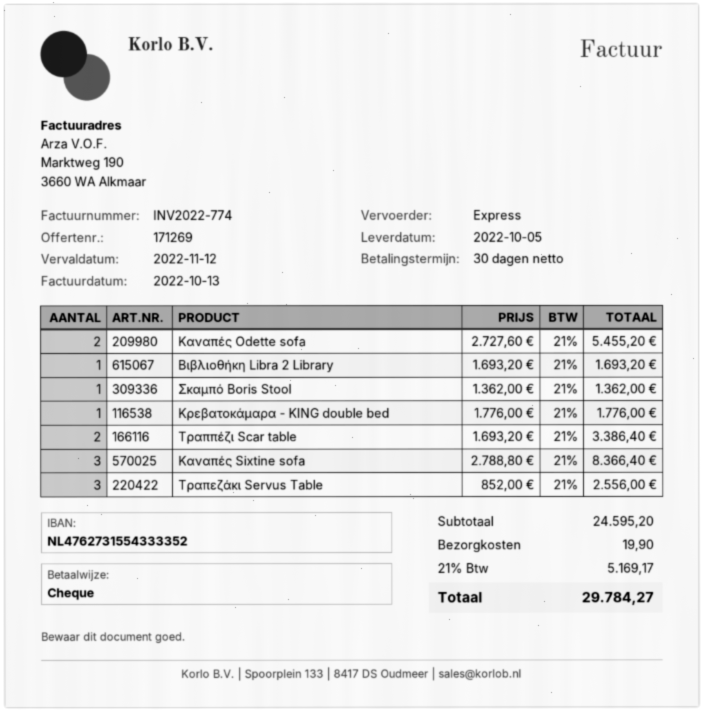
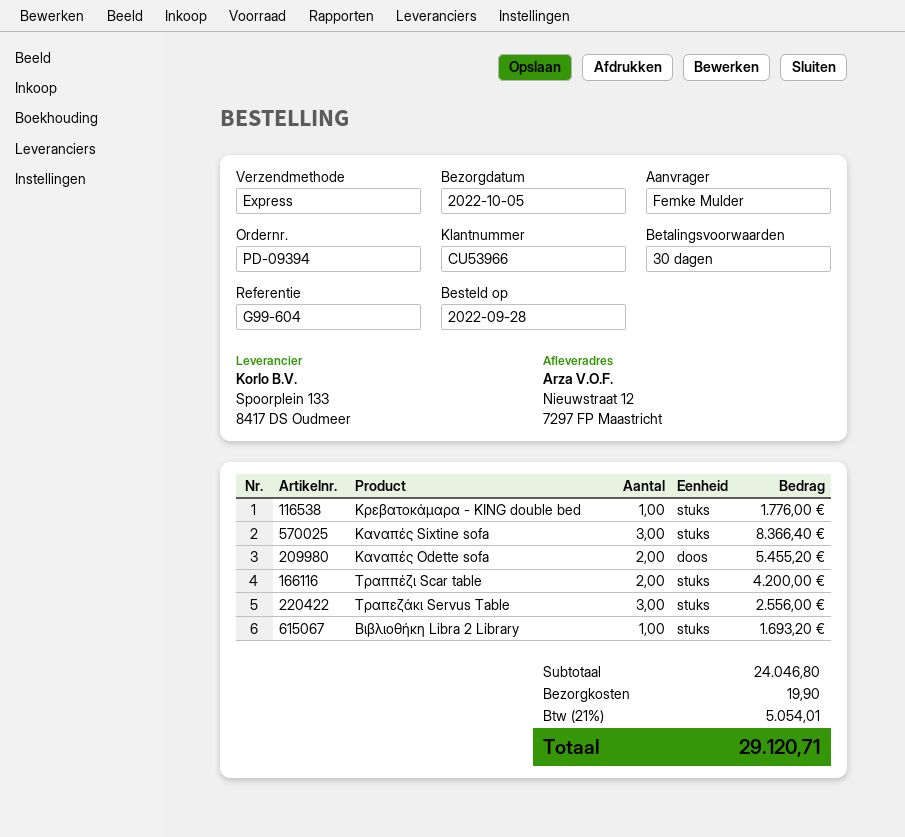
Σκαμπό Boris Stool: 1 for 1362.00 -> none
Τραππέζι Scar table: 2 for 3386.40 -> 2 for 4200.00
subtotal: 24595.20 -> 24046.80
tax: 21% = 5169.17 -> 21% = 5054.01
total: 29784.27 -> 29120.71

